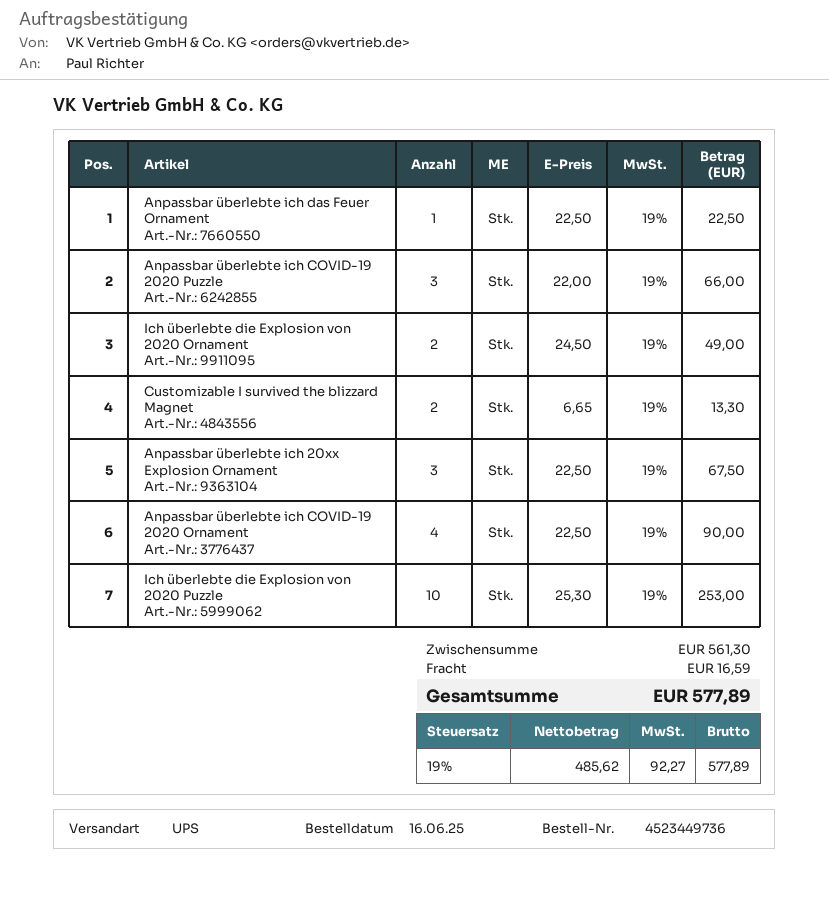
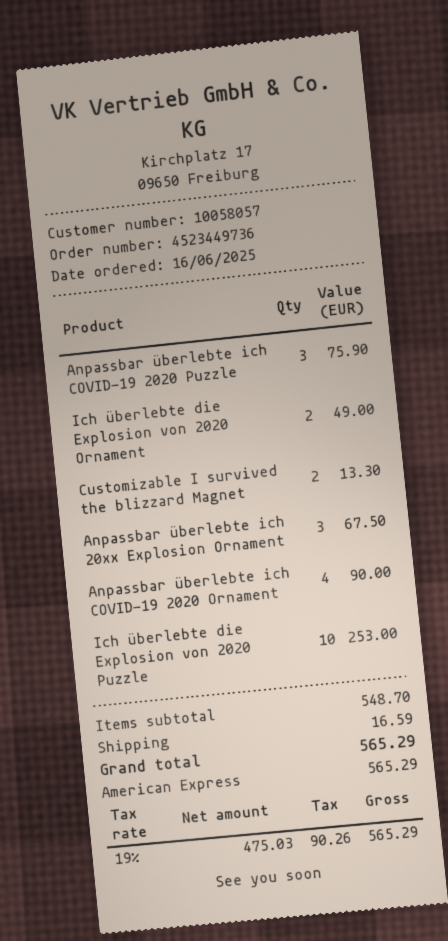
Anpassbar überlebte ich das Feuer Ornament: 1 for 22.50 -> none
Anpassbar überlebte ich COVID-19 2020 Puzzle: 3 for 66.00 -> 3 for 75.90
subtotal: 561.30 -> 548.70
net: 485.62 -> 475.03
tax: 19% = 92.27 -> 19% = 90.26
total: 577.89 -> 565.29

